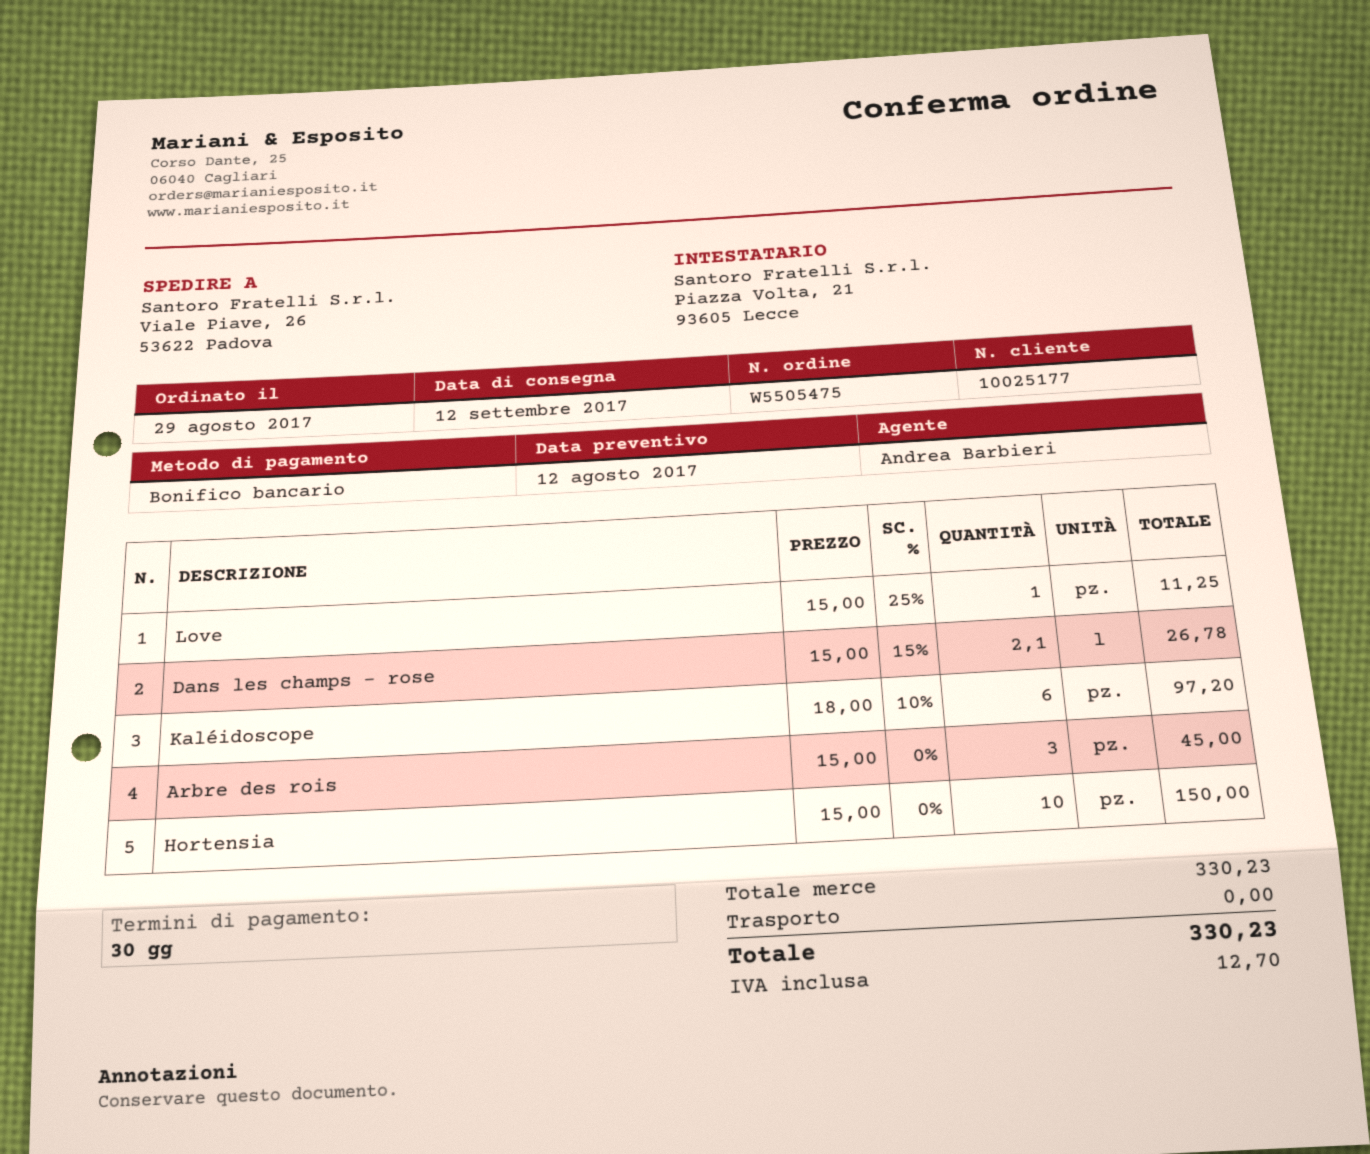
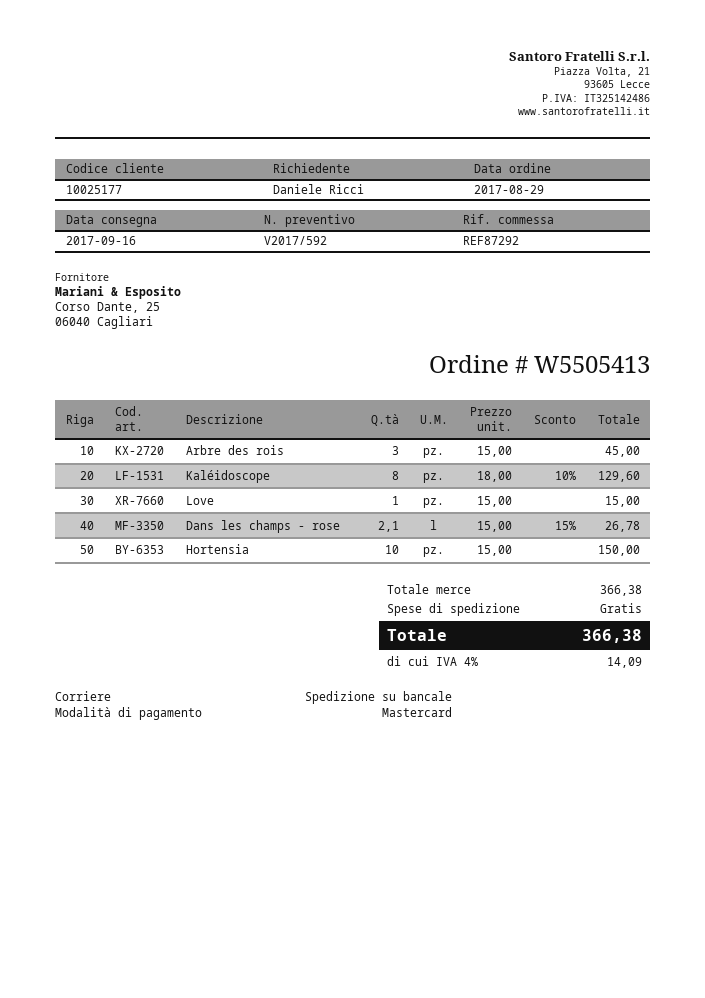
order number: W5505475 -> W5505413
delivery date: 2017-09-12 -> 2017-09-16
payment method: bank transfer -> Mastercard
Love: 1 x 15.00 - 25% = 11.25 -> 1 x 15.00 = 15.00
Kaléidoscope: 6 x 18.00 - 10% = 97.20 -> 8 x 18.00 - 10% = 129.60
subtotal: 330.23 -> 366.38
tax: 12.70 -> 14.09
total: 330.23 -> 366.38

